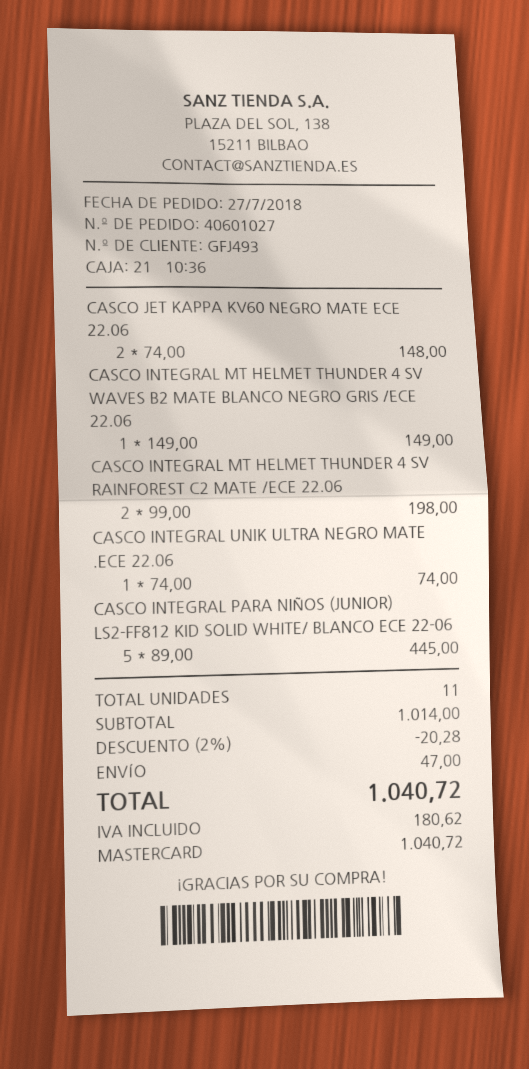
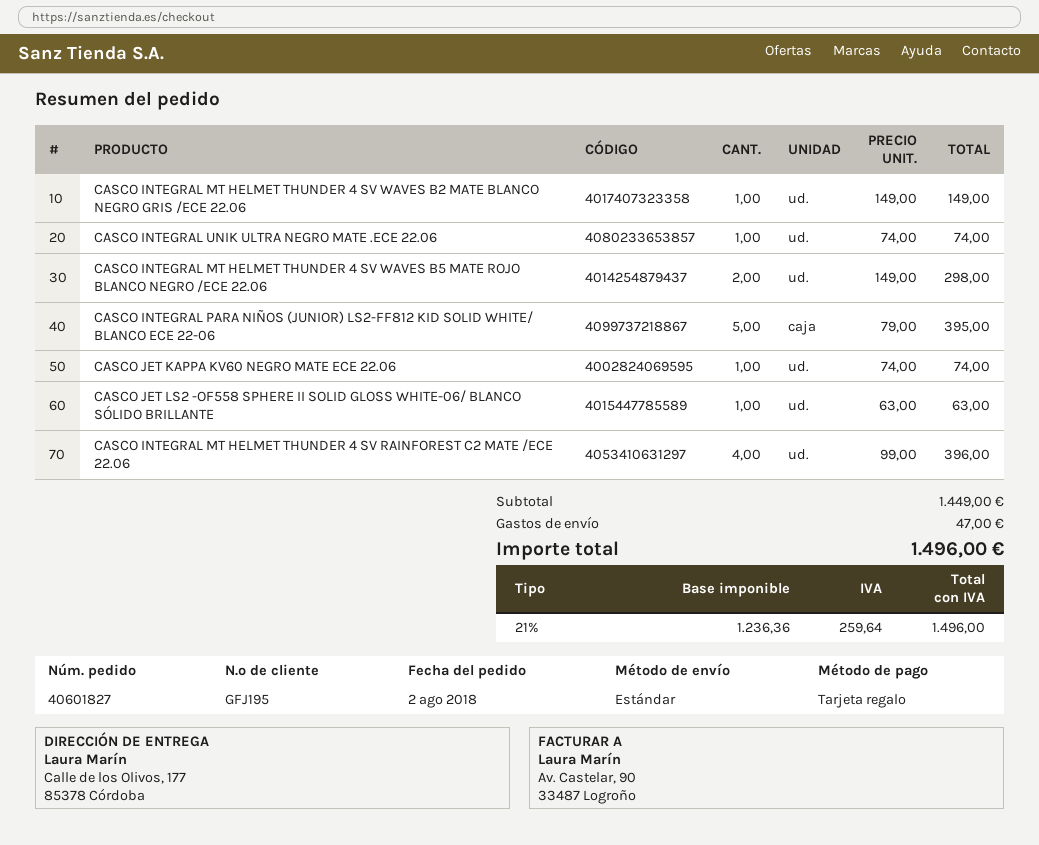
order number: 40601027 -> 40601827
order date: 2018-07-27 -> 2018-08-02
customer number: GFJ493 -> GFJ195
payment method: Mastercard -> gift card
CASCO JET KAPPA KV60 NEGRO MATE ECE 22.06: 2 x 74.00 = 148.00 -> 1 x 74.00 = 74.00
CASCO INTEGRAL MT HELMET THUNDER 4 SV RAINFOREST C2 MATE /ECE 22.06: 2 x 99.00 = 198.00 -> 4 x 99.00 = 396.00
CASCO INTEGRAL PARA NIÑOS (JUNIOR) LS2-FF812 KID SOLID WHITE/ BLANCO ECE 22-06: 5 x 89.00 = 445.00 -> 5 x 79.00 = 395.00
CASCO INTEGRAL MT HELMET THUNDER 4 SV WAVES B5 MATE ROJO BLANCO NEGRO /ECE 22.06: none -> 2 x 149.00 = 298.00
CASCO JET LS2 -OF558 SPHERE II SOLID GLOSS WHITE-06/ BLANCO SÓLIDO BRILLANTE: none -> 1 x 63.00 = 63.00
subtotal: 1014.00 -> 1449.00
discount: 2% = 20.28 -> none
tax: 180.62 -> 259.64
total: 1040.72 -> 1496.00

